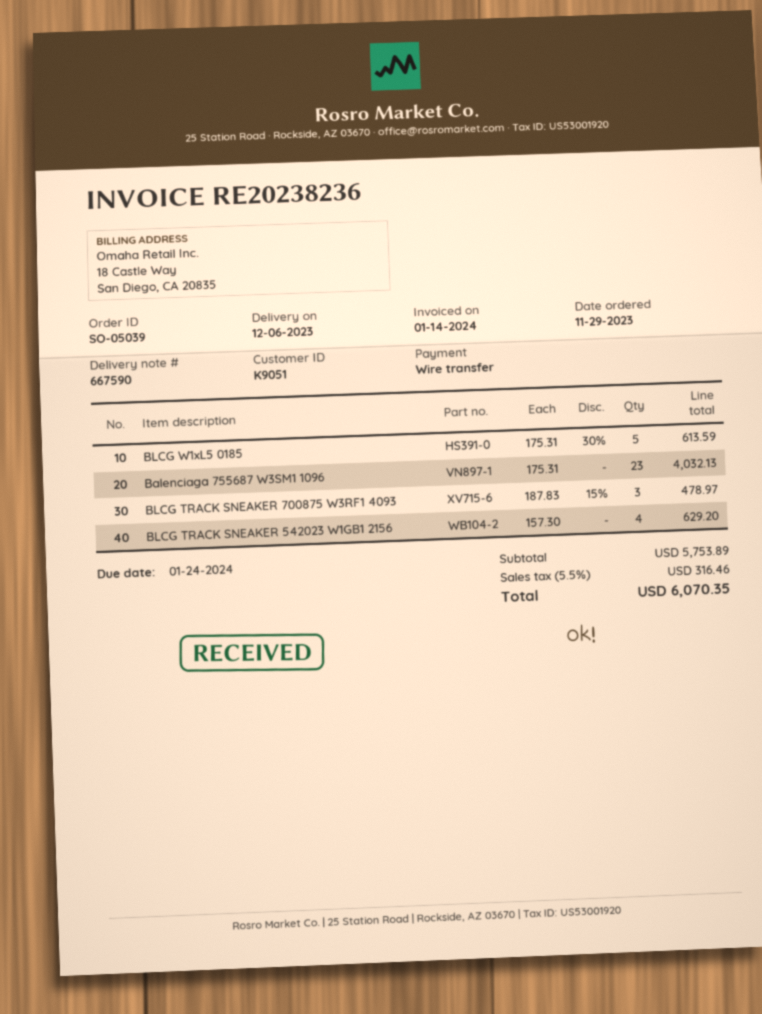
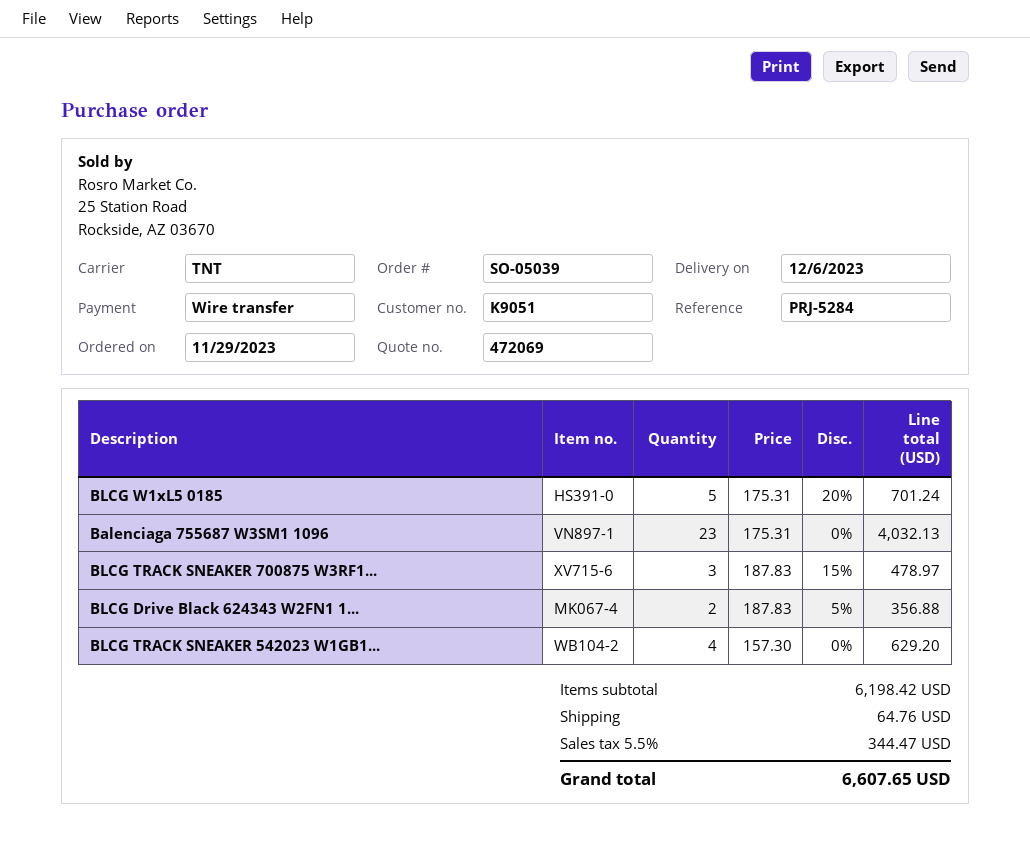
BLCG W1xL5 0185: 5 x 175.31 - 30% = 613.59 -> 5 x 175.31 - 20% = 701.24
BLCG Drive Black 624343 W2FN1 1...: none -> 2 x 187.83 - 5% = 356.88
subtotal: 5753.89 -> 6198.42
shipping: none -> 64.76
tax: 5.5% = 316.46 -> 5.5% = 344.47
total: 6070.35 -> 6607.65

